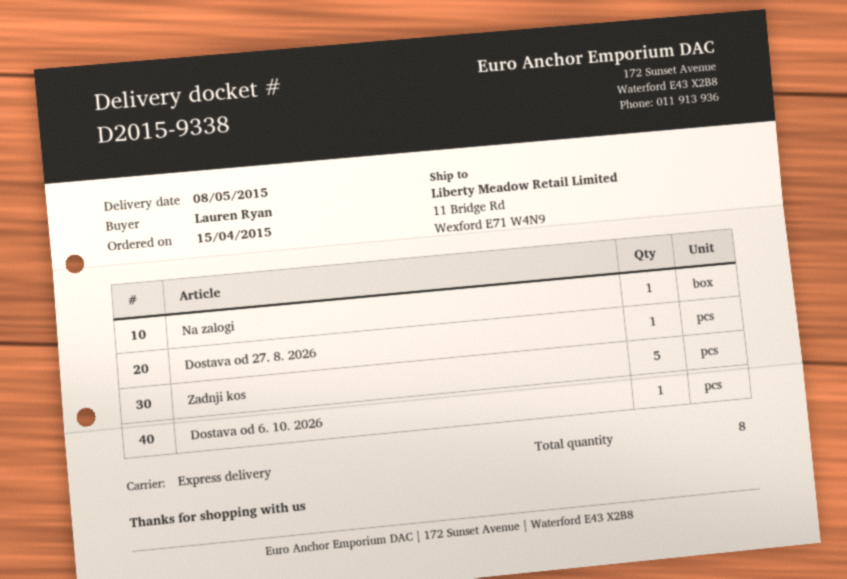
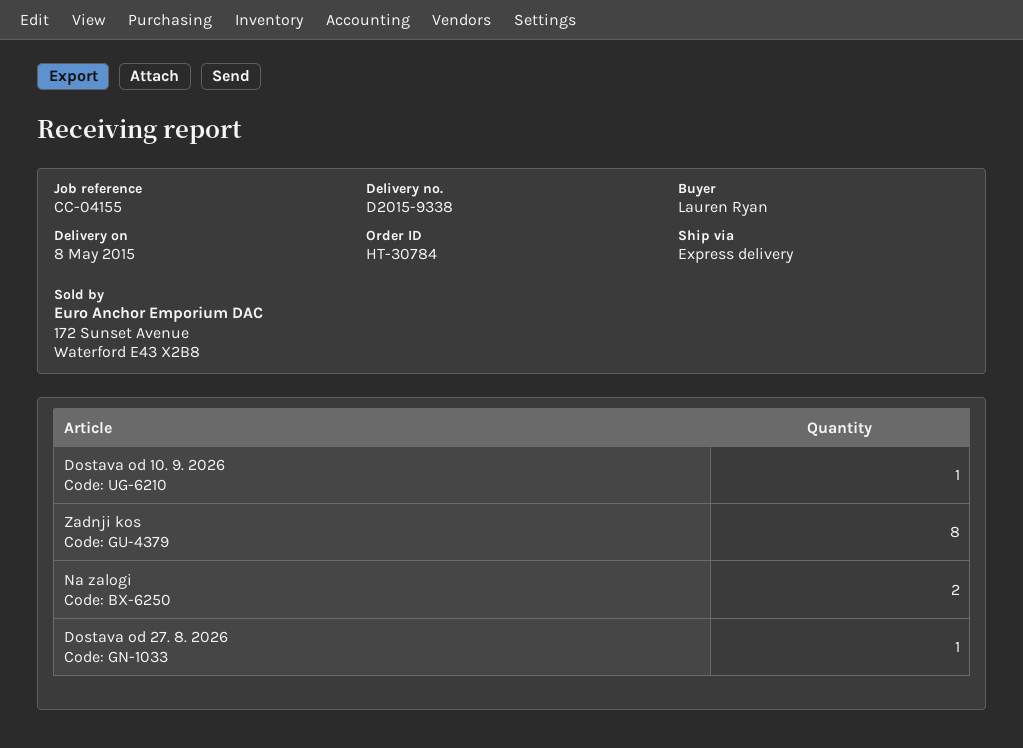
Na zalogi: 1 -> 2
Zadnji kos: 5 -> 8
Dostava od 6. 10. 2026: 1 -> none
Dostava od 10. 9. 2026: none -> 1

